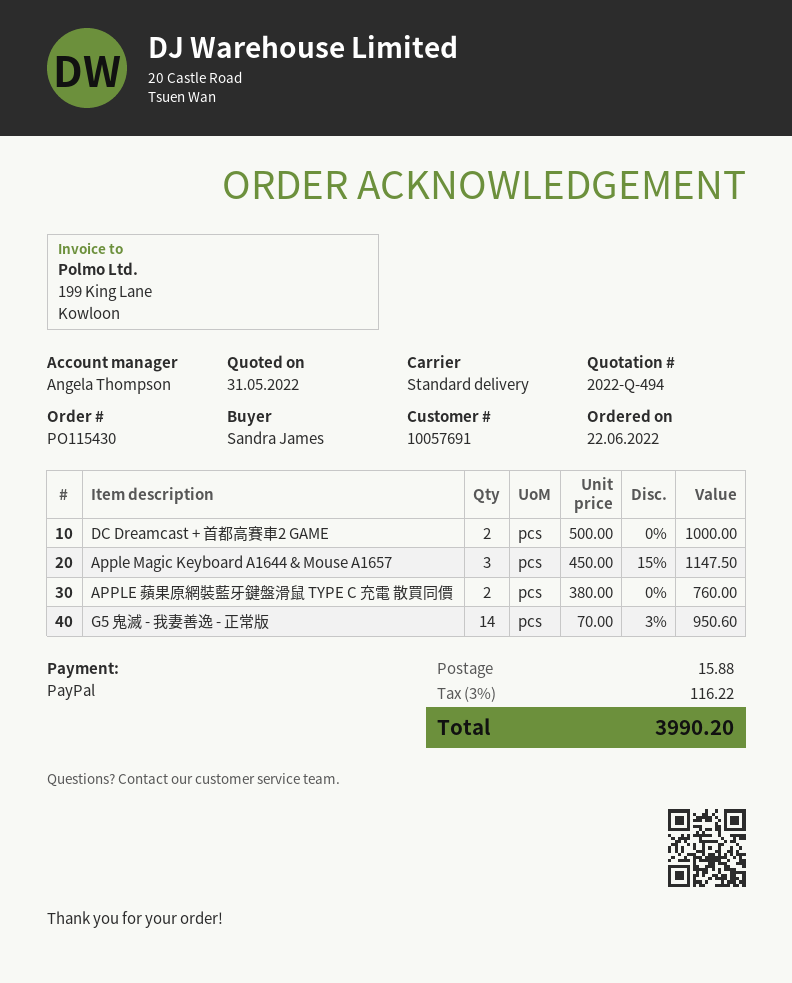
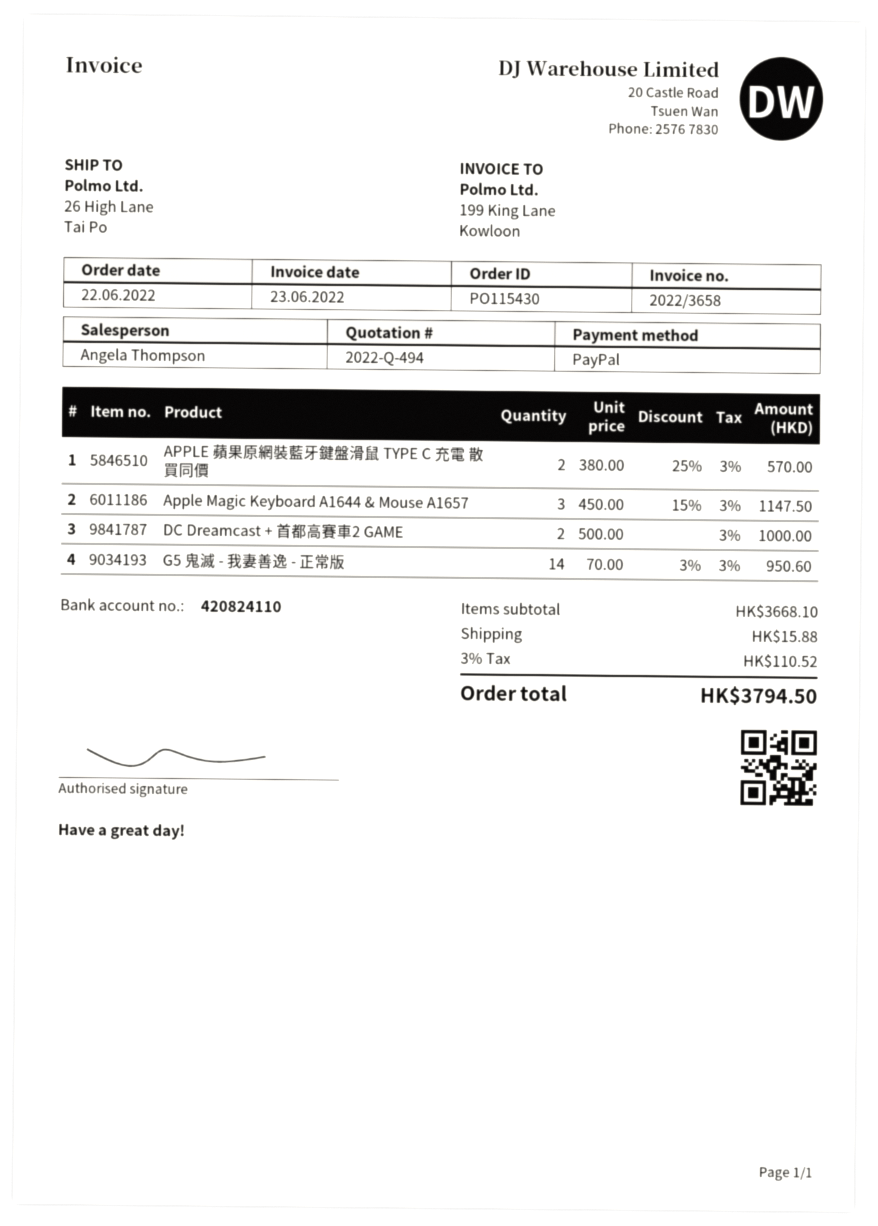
APPLE 蘋果原網裝藍牙鍵盤滑鼠 TYPE C 充電 散買同價: 2 x 380.00 = 760.00 -> 2 x 380.00 - 25% = 570.00
tax: 3% = 116.22 -> 3% = 110.52
total: 3990.20 -> 3794.50

